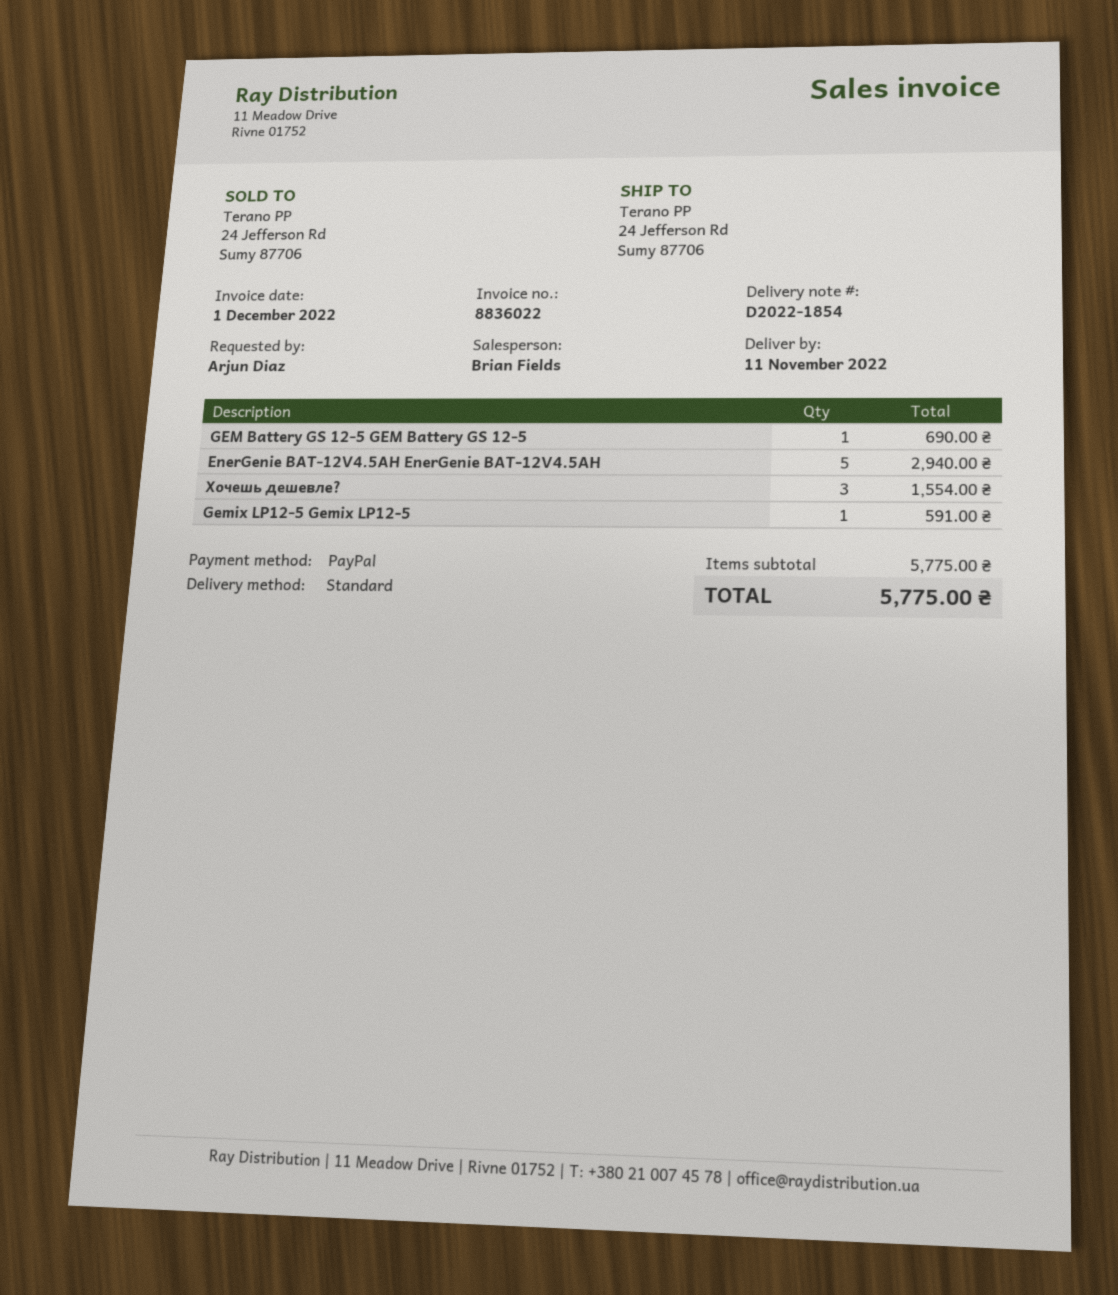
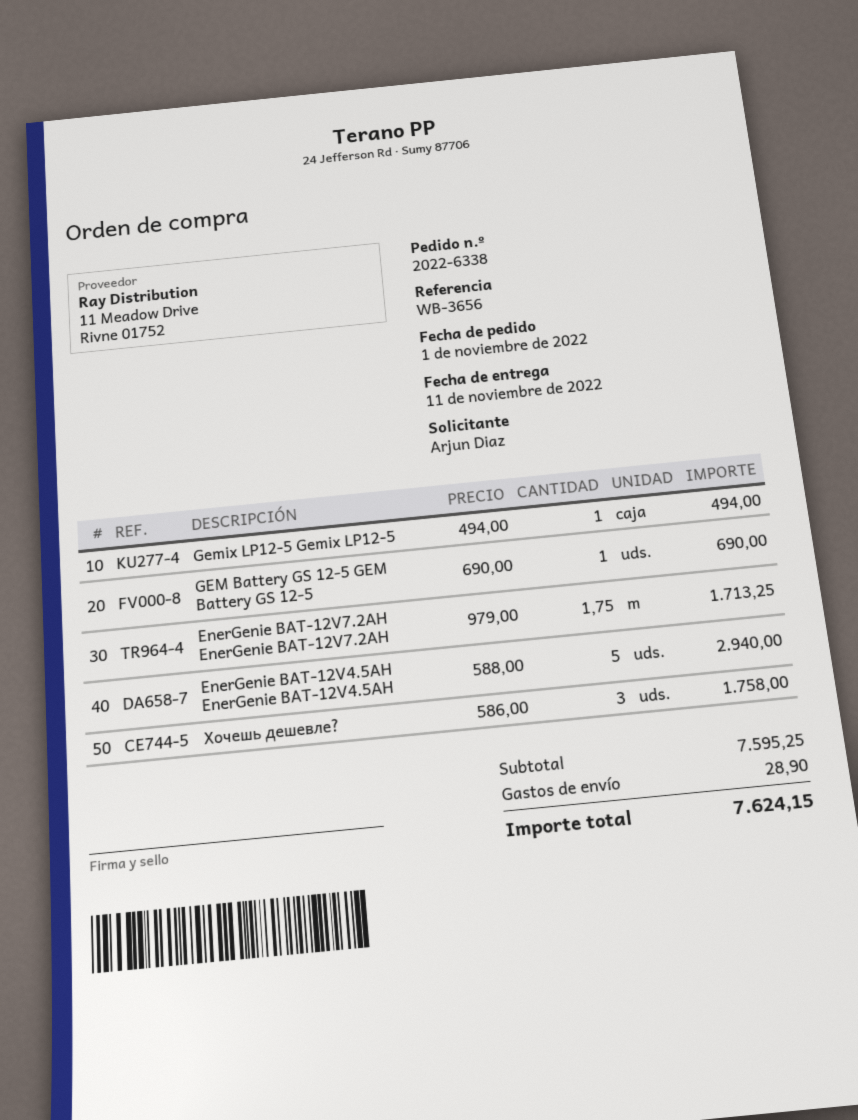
Хочешь дешевле?: 3 for 1554.00 -> 3 for 1758.00
Gemix LP12-5 Gemix LP12-5: 1 for 591.00 -> 1 for 494.00
EnerGenie BAT-12V7.2AH EnerGenie BAT-12V7.2AH: none -> 1.75 for 1713.25
subtotal: 5775.00 -> 7595.25
shipping: none -> 28.90
total: 5775.00 -> 7624.15

